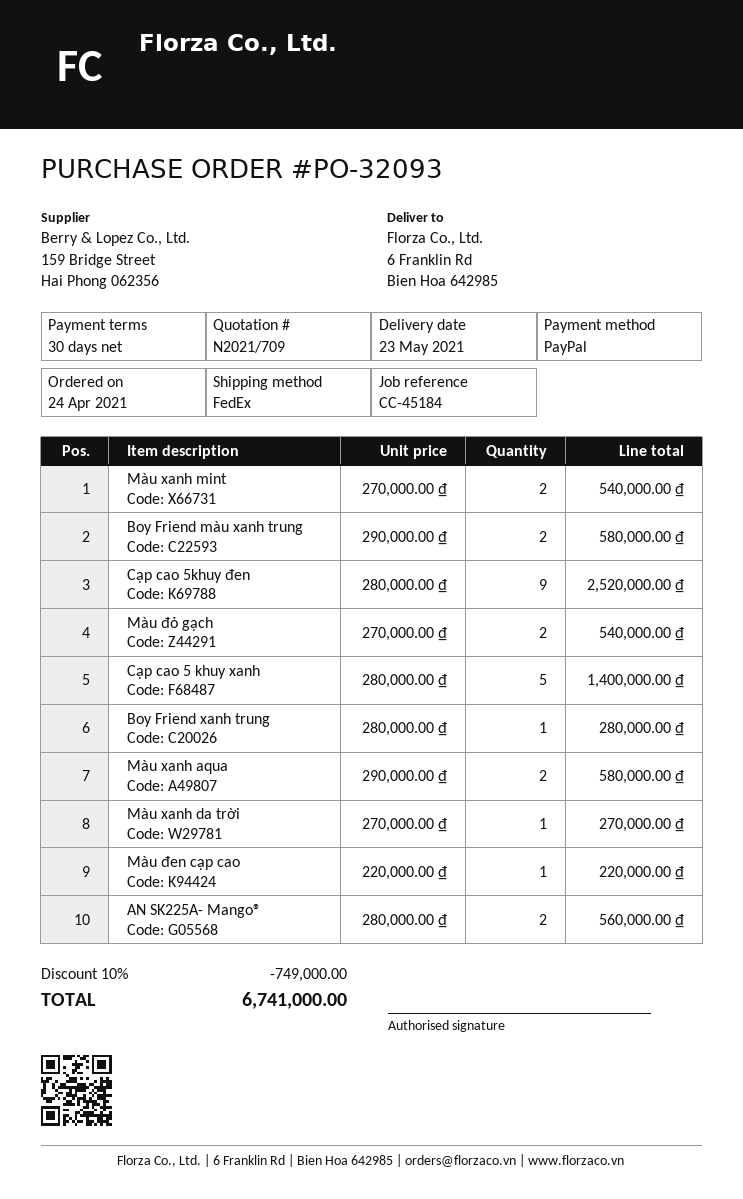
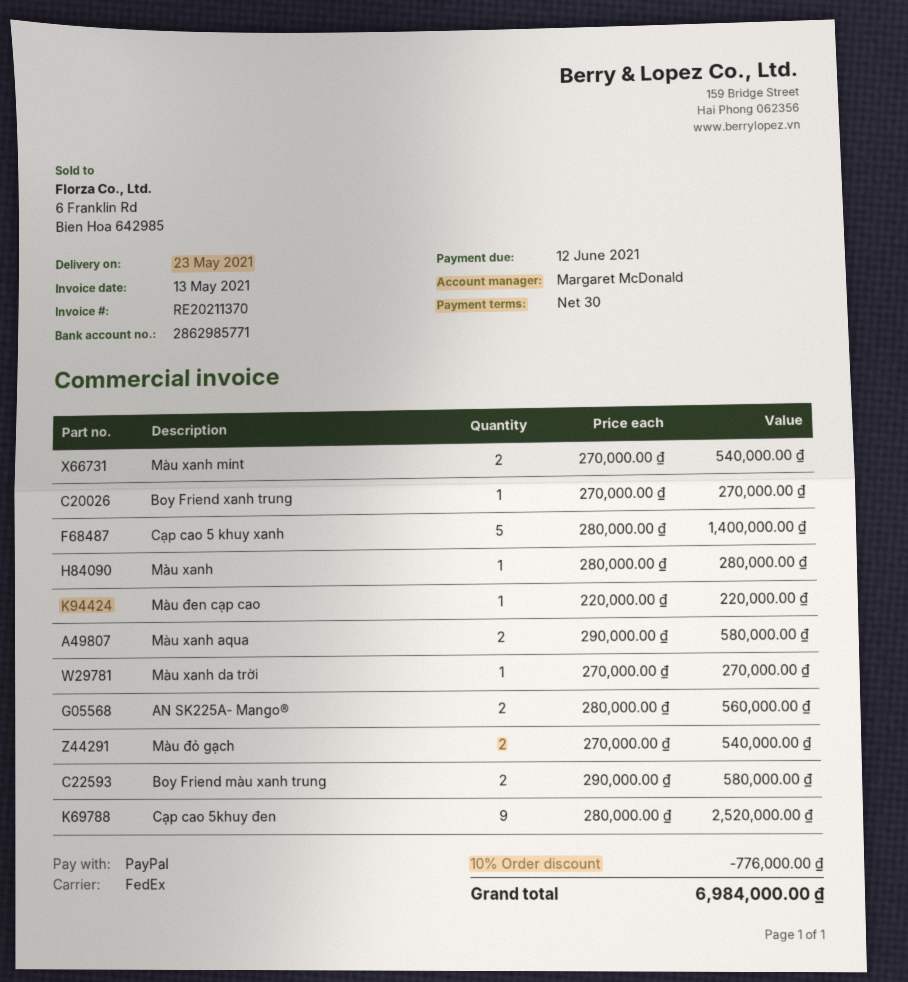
Boy Friend xanh trung: 1 x 280000.00 = 280000.00 -> 1 x 270000.00 = 270000.00
Màu xanh: none -> 1 x 280000.00 = 280000.00
discount: 10% = 749000.00 -> 10% = 776000.00
total: 6741000.00 -> 6984000.00

